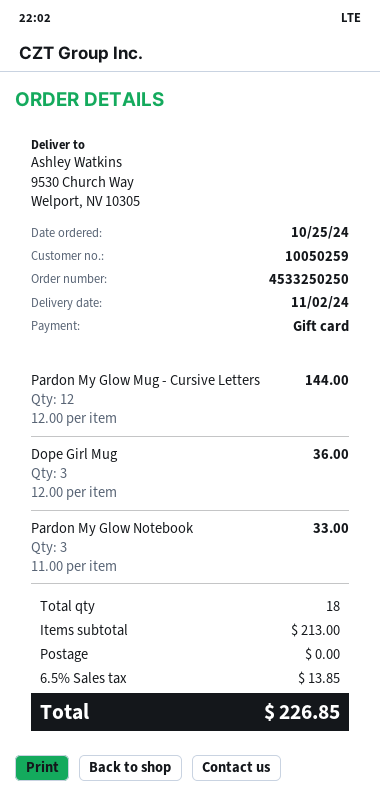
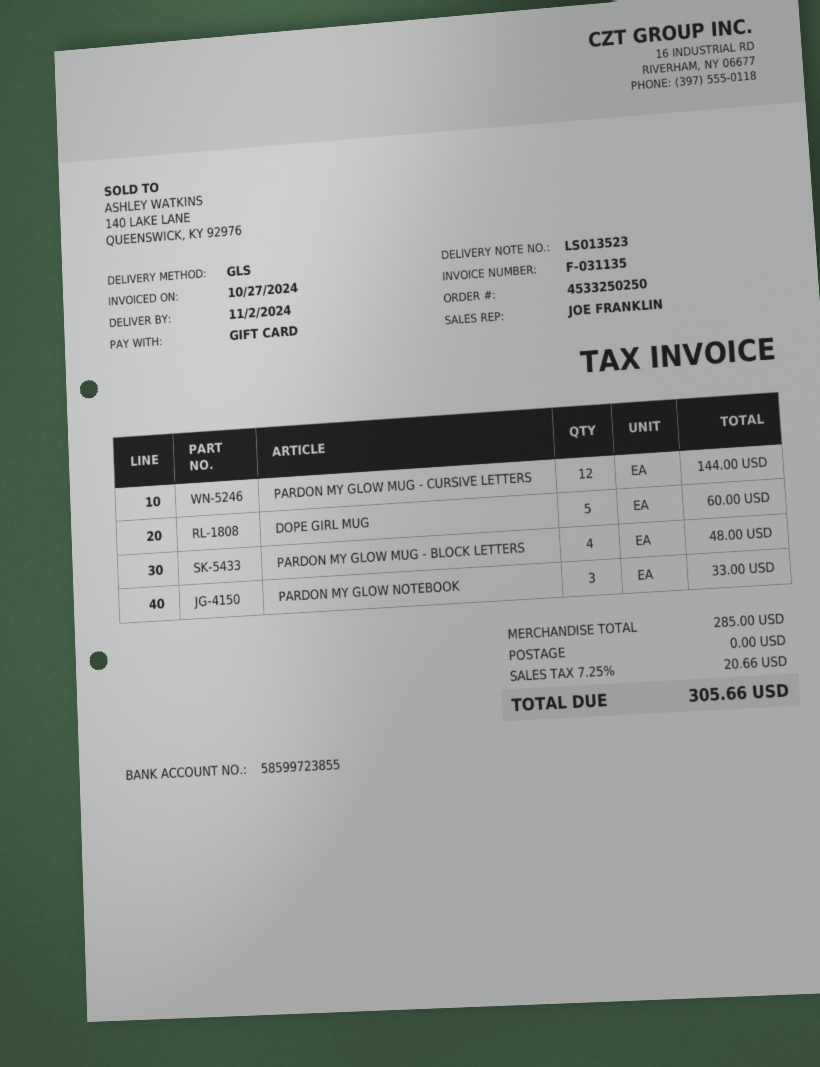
Dope Girl Mug: 3 for 36.00 -> 5 for 60.00
PARDON MY GLOW MUG - BLOCK LETTERS: none -> 4 for 48.00
subtotal: 213.00 -> 285.00
tax: 6.5% = 13.85 -> 7.25% = 20.66
total: 226.85 -> 305.66

